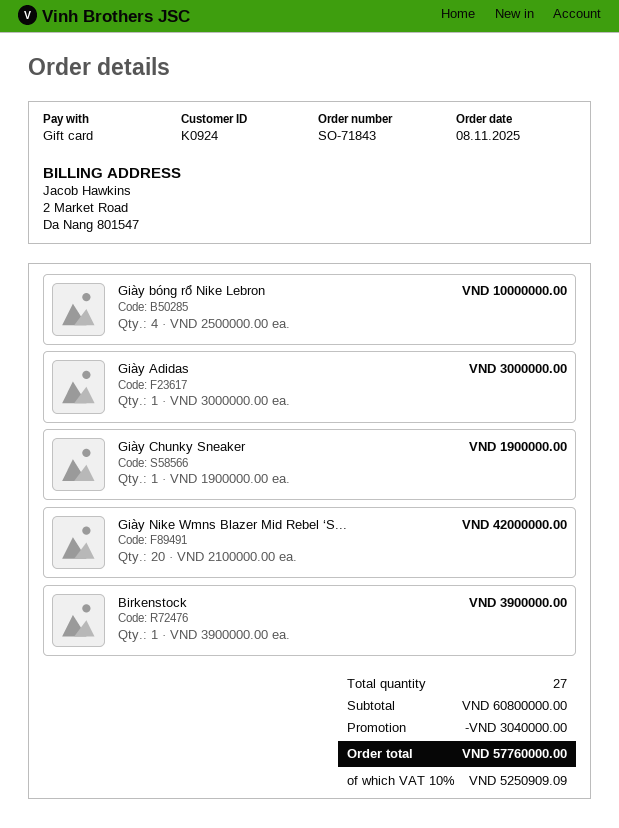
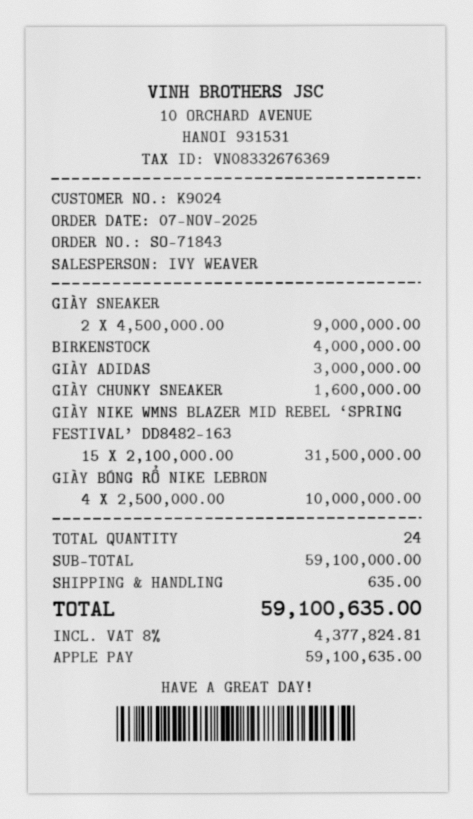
order date: 2025-11-08 -> 2025-11-07
customer number: K0924 -> K9024
payment method: gift card -> Apple Pay
Giày Chunky Sneaker: 1 x 1900000.00 = 1900000.00 -> 1 x 1600000.00 = 1600000.00
Giày Nike Wmns Blazer Mid Rebel ‘S...: 20 x 2100000.00 = 42000000.00 -> 15 x 2100000.00 = 31500000.00
Birkenstock: 1 x 3900000.00 = 3900000.00 -> 1 x 4000000.00 = 4000000.00
GIÀY SNEAKER: none -> 2 x 4500000.00 = 9000000.00
total quantity: 27 -> 24
subtotal: 60800000.00 -> 59100000.00
discount: 3040000.00 -> none
shipping: none -> 635.00
tax: 10% = 5250909.09 -> 8% = 4377824.81
total: 57760000.00 -> 59100635.00

